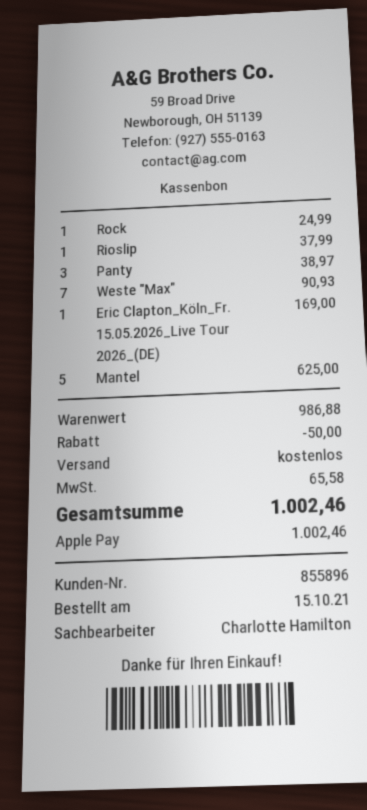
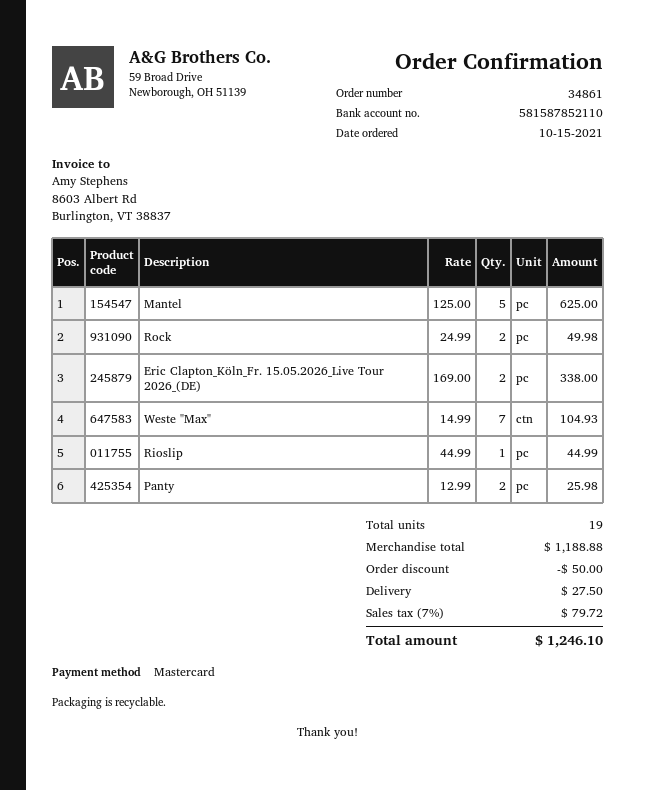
payment method: Apple Pay -> Mastercard
Rock: 1 for 24.99 -> 2 for 49.98
Rioslip: 1 for 37.99 -> 1 for 44.99
Panty: 3 for 38.97 -> 2 for 25.98
Weste "Max": 7 for 90.93 -> 7 for 104.93
Eric Clapton_Köln_Fr. 15.05.2026_Live Tour 2026_(DE): 1 for 169.00 -> 2 for 338.00
subtotal: 986.88 -> 1188.88
shipping: 0.00 -> 27.50
tax: 65.58 -> 79.72
total: 1002.46 -> 1246.10

